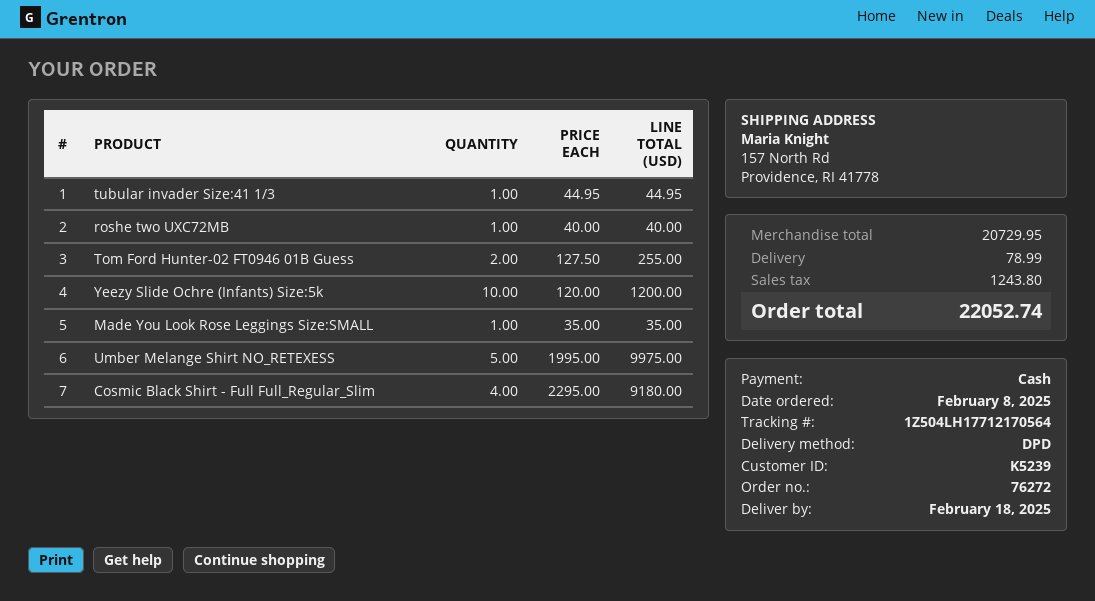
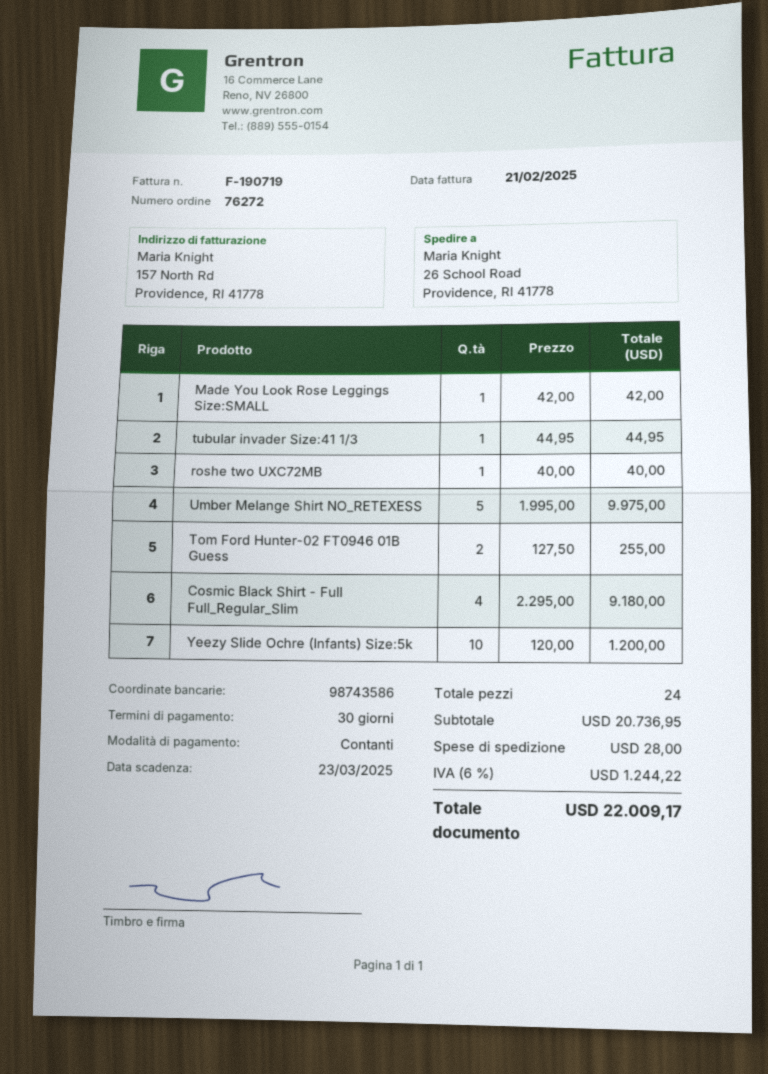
ship to: 157 North Rd, Providence, RI 41778 -> 26 School Road, Providence, RI 41778
Made You Look Rose Leggings Size:SMALL: 1 x 35.00 = 35.00 -> 1 x 42.00 = 42.00
subtotal: 20729.95 -> 20736.95
shipping: 78.99 -> 28.00
tax: 1243.80 -> 1244.22
total: 22052.74 -> 22009.17

